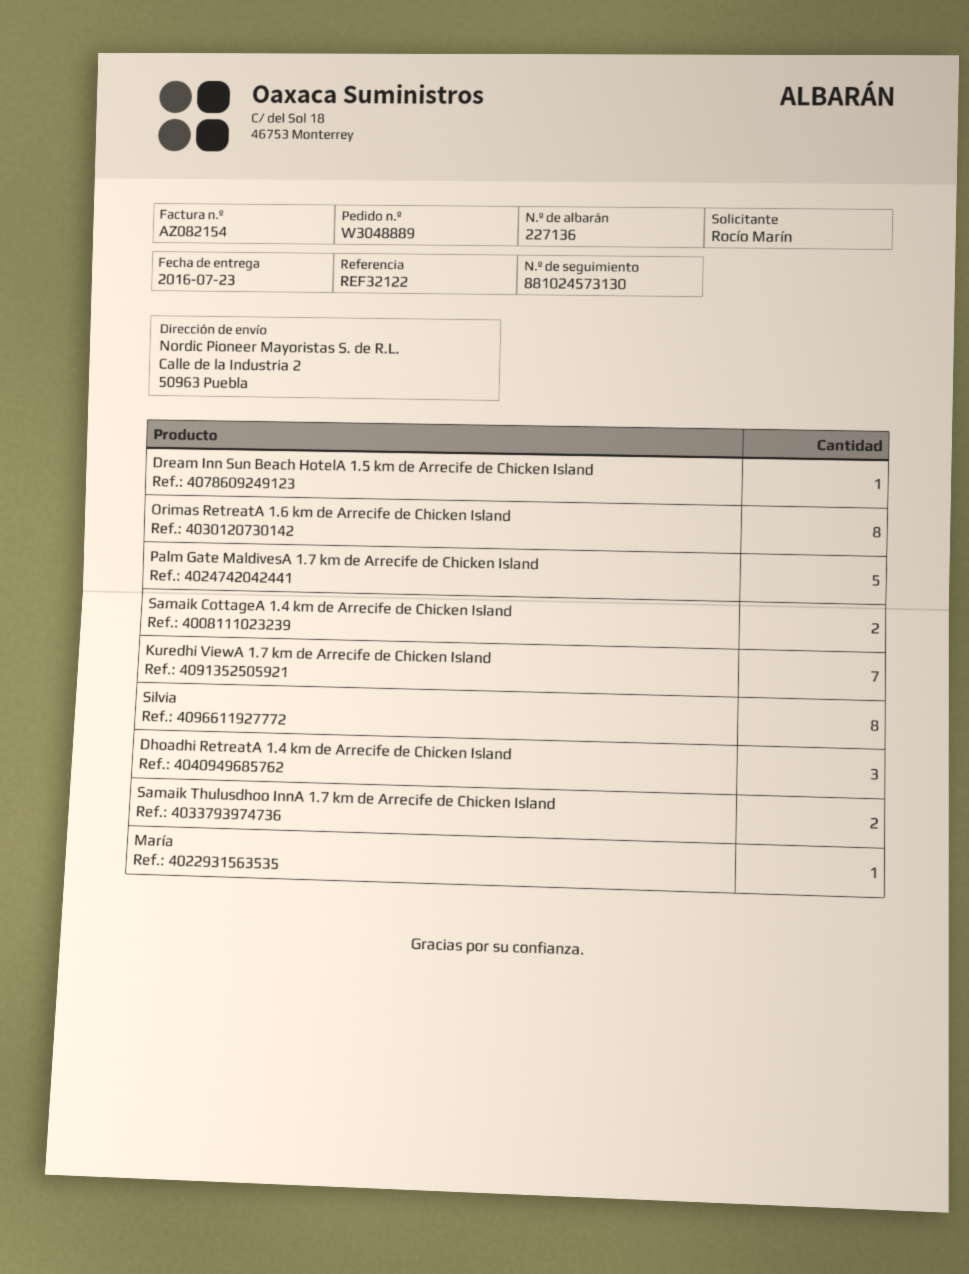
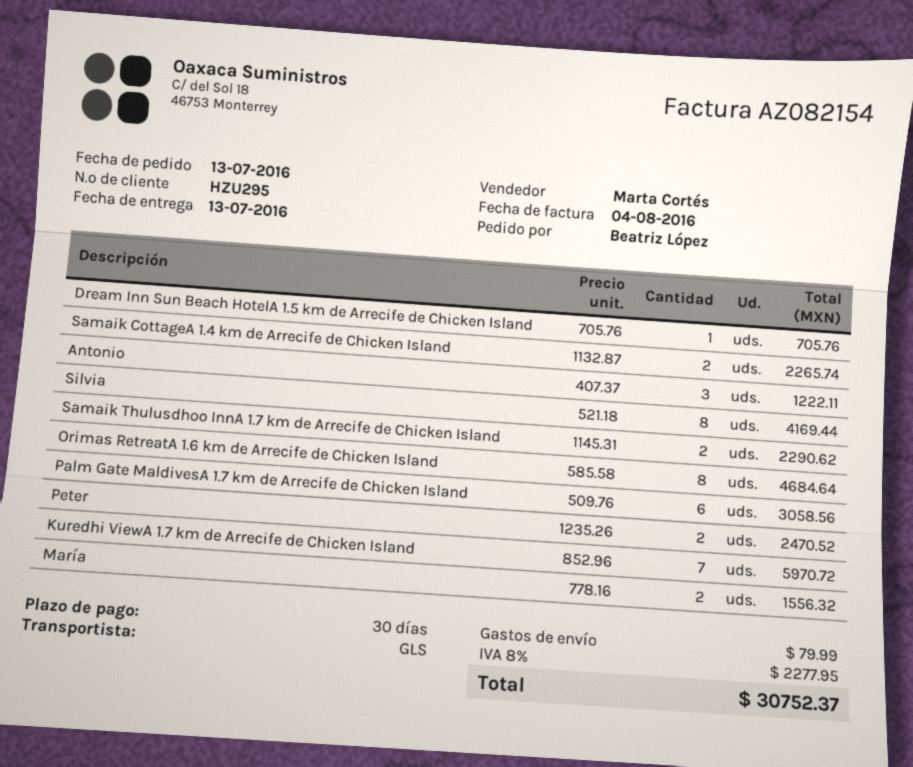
delivery date: 2016-07-23 -> 2016-07-13
ordered by: Rocío Marín -> Beatriz López
Palm Gate MaldivesA 1.7 km de Arrecife de Chicken Island: 5 -> 6
Dhoadhi RetreatA 1.4 km de Arrecife de Chicken Island: 3 -> none
María: 1 -> 2
Antonio: none -> 3
Peter: none -> 2

